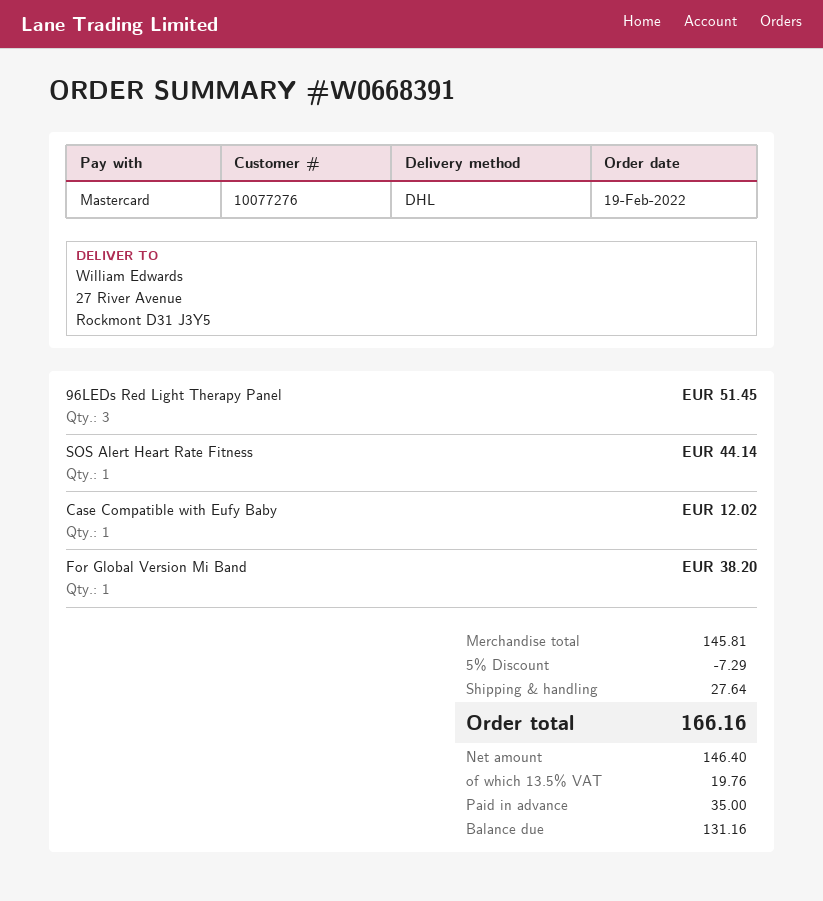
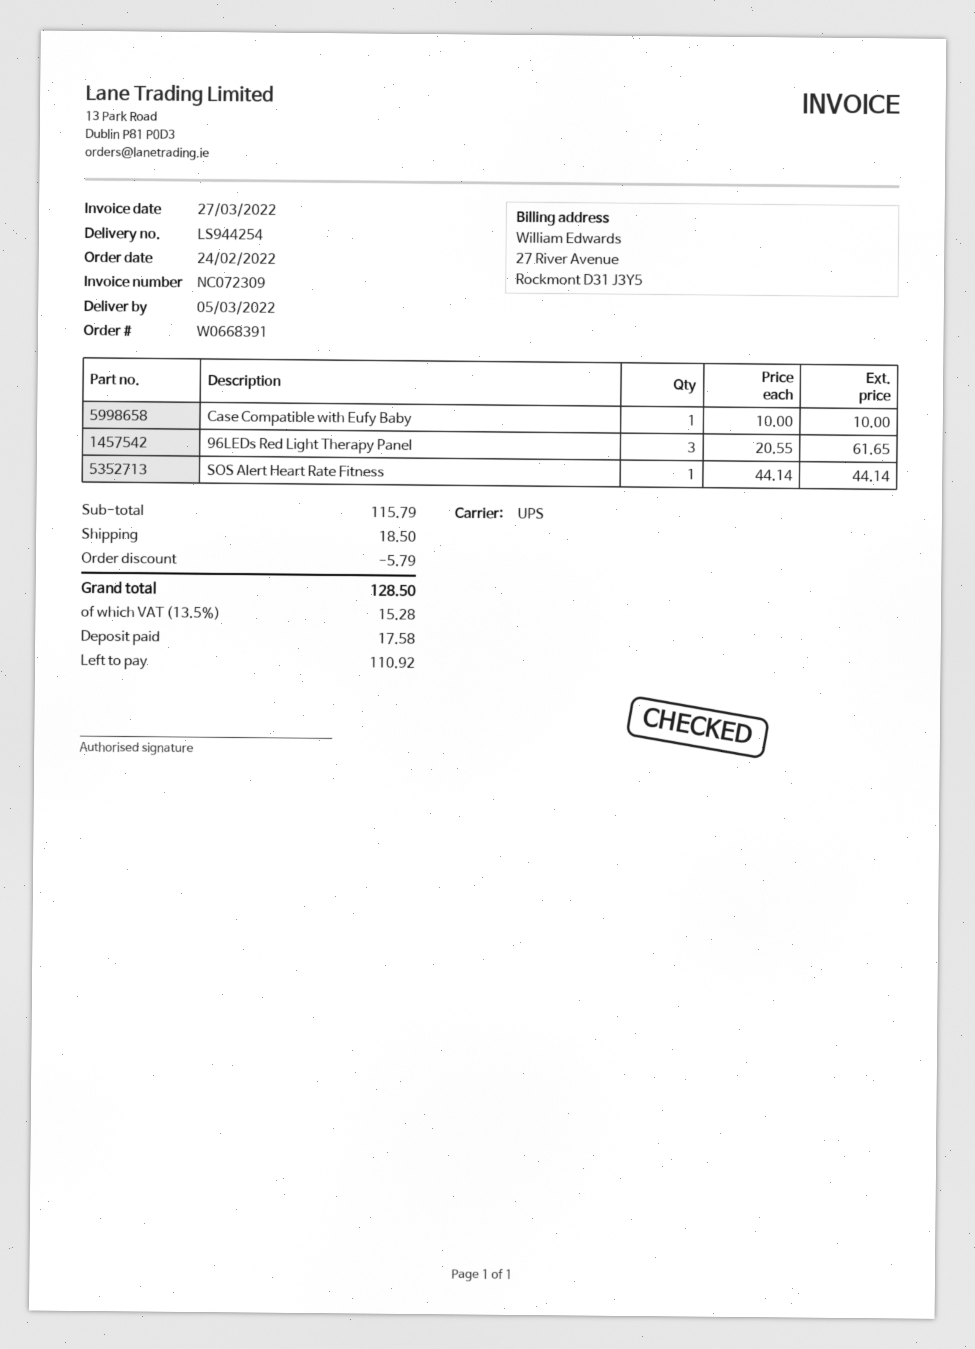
order date: 2022-02-19 -> 2022-02-24
shipping method: DHL -> UPS
96LEDs Red Light Therapy Panel: 3 for 51.45 -> 3 for 61.65
Case Compatible with Eufy Baby: 1 for 12.02 -> 1 for 10.00
For Global Version Mi Band: 1 for 38.20 -> none
subtotal: 145.81 -> 115.79
discount: 7.29 -> 5.79
shipping: 27.64 -> 18.50
tax: 13.5% = 19.76 -> 13.5% = 15.28
total: 166.16 -> 128.50
deposit: 35.00 -> 17.58
balance: 131.16 -> 110.92

